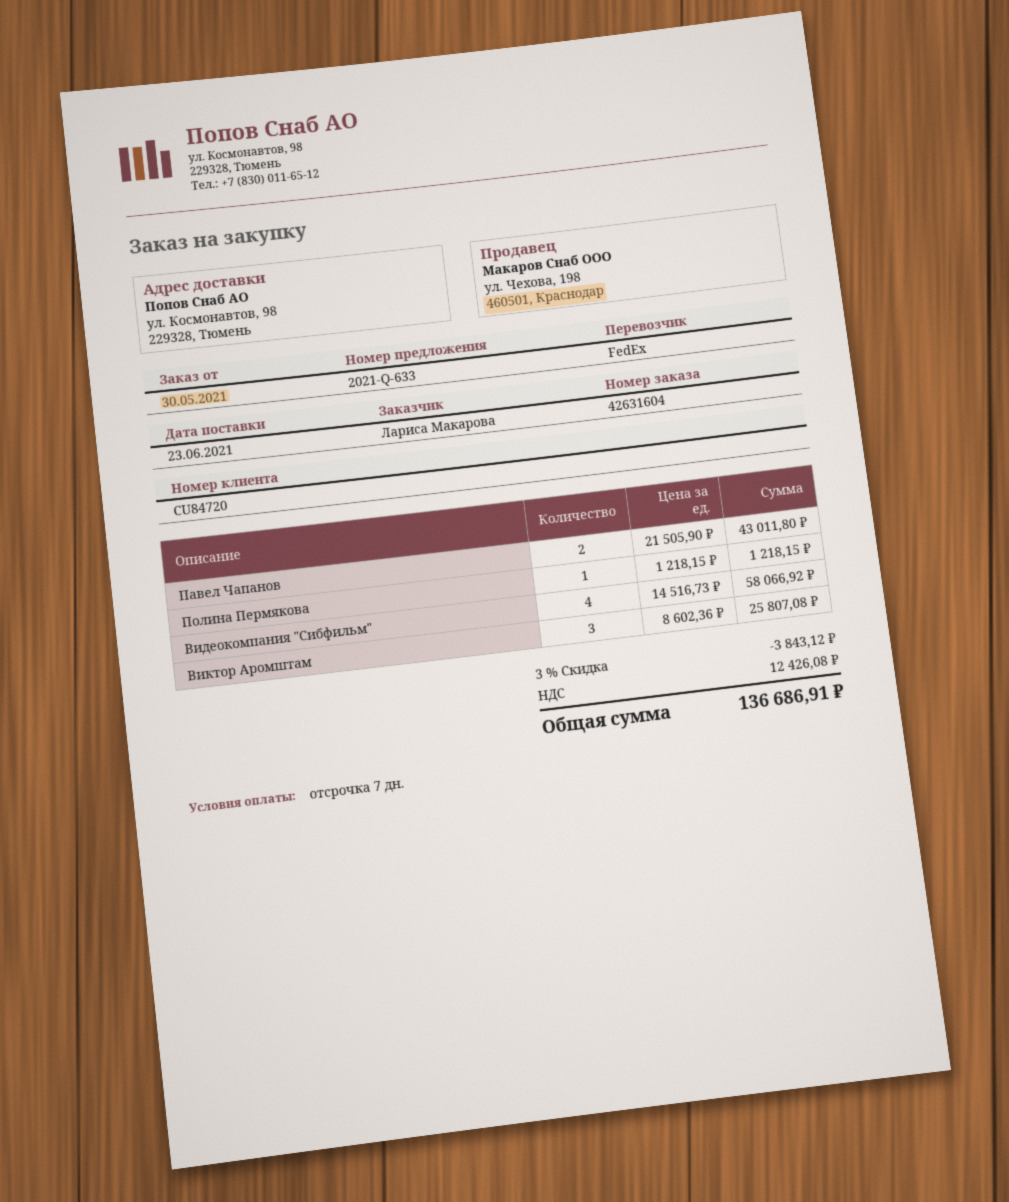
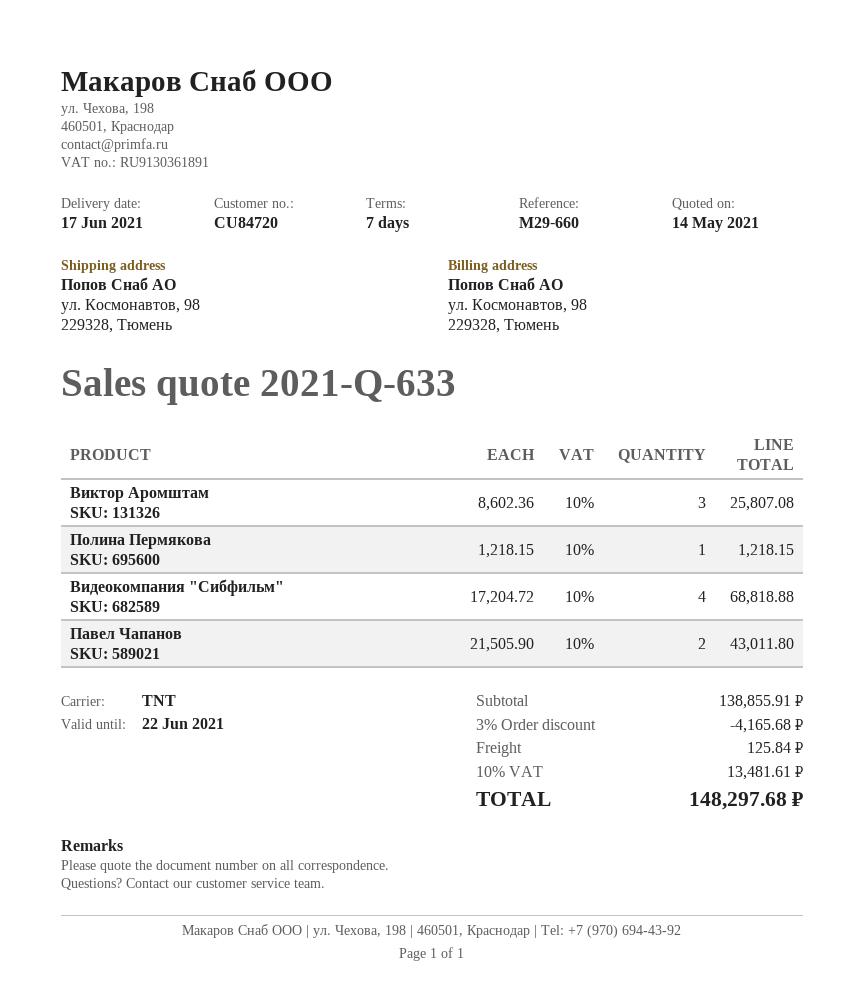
delivery date: 2021-06-23 -> 2021-06-17
shipping method: FedEx -> TNT
Видеокомпания "Сибфильм": 4 x 14516.73 = 58066.92 -> 4 x 17204.72 = 68818.88
discount: 3% = 3843.12 -> 3% = 4165.68
shipping: none -> 125.84
tax: 12426.08 -> 13481.61
total: 136686.91 -> 148297.68

